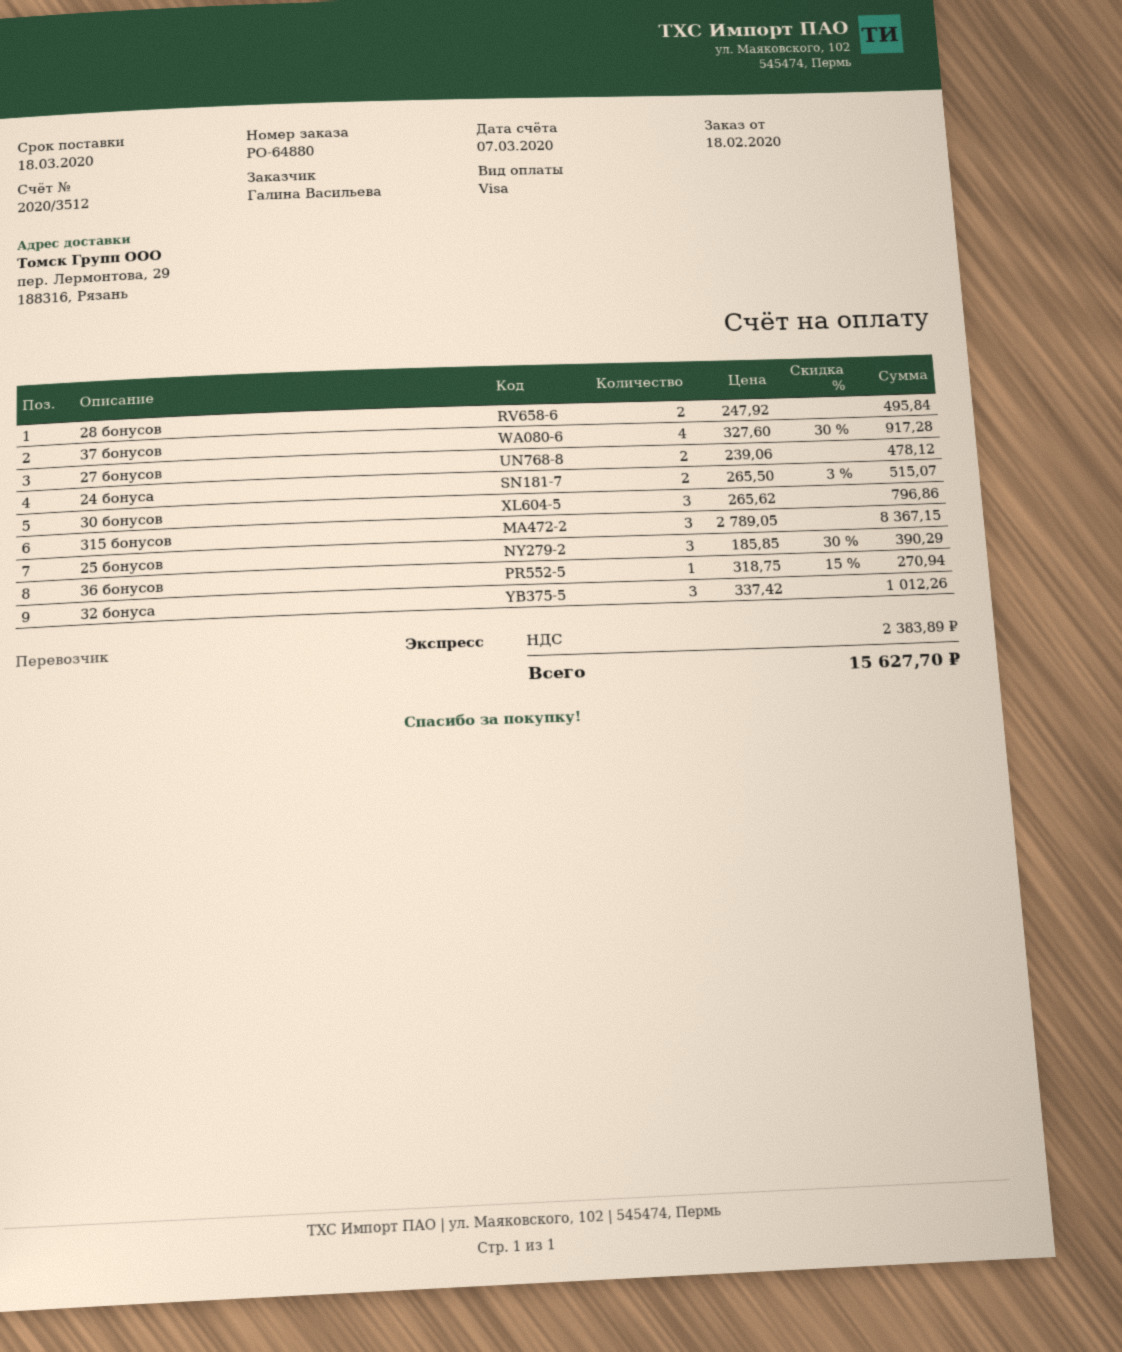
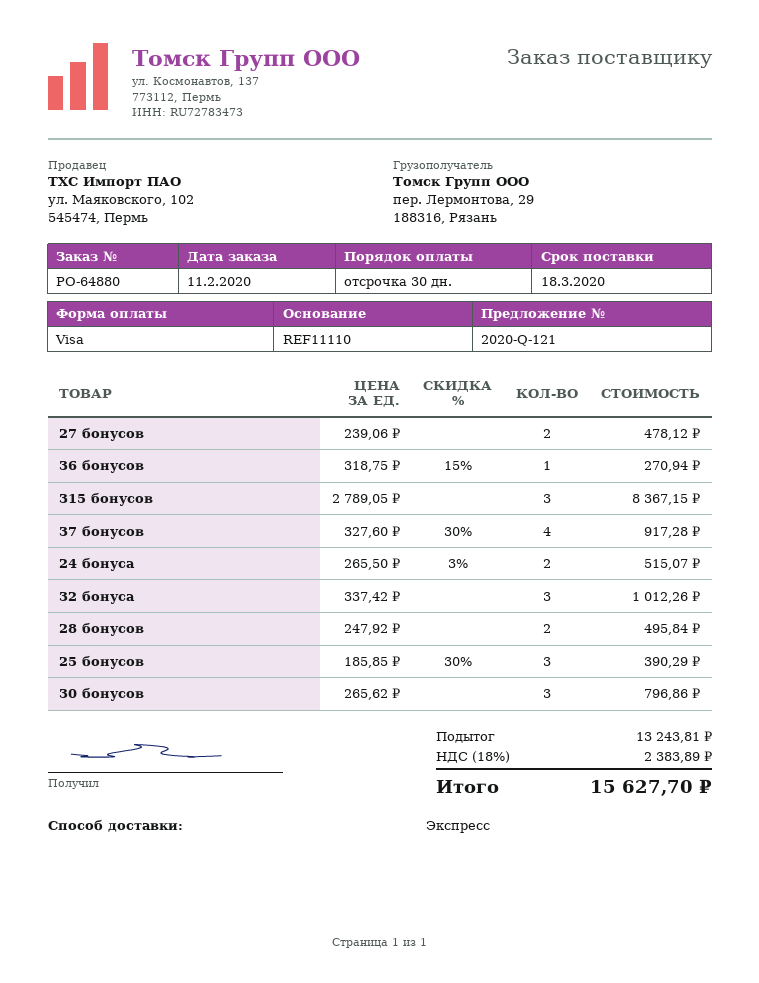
order date: 2020-02-18 -> 2020-02-11

